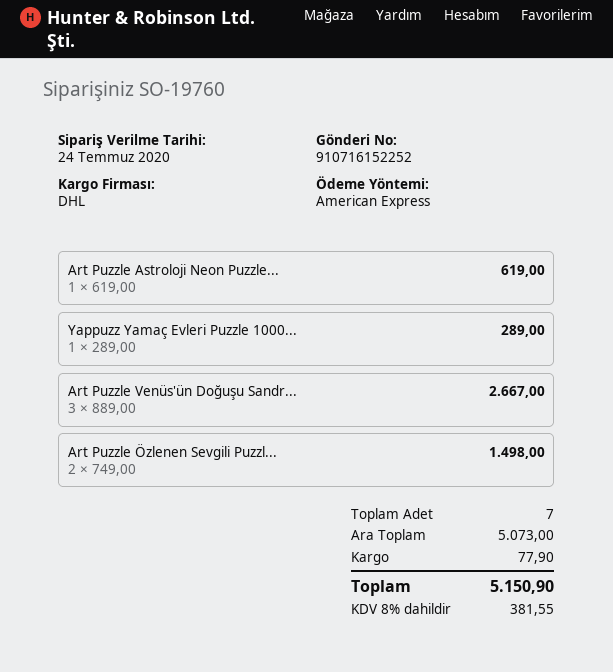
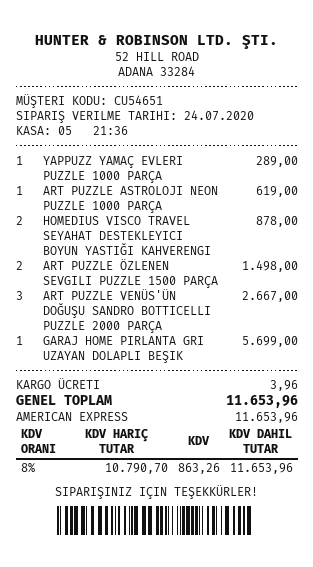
HOMEDIUS VISCO TRAVEL SEYAHAT DESTEKLEYICI BOYUN YASTIĞI KAHVERENGI: none -> 2 for 878.00
GARAJ HOME PIRLANTA GRI UZAYAN DOLAPLI BEŞIK: none -> 1 for 5699.00
shipping: 77.90 -> 3.96
tax: 8% = 381.55 -> 8% = 863.26
total: 5150.90 -> 11653.96

